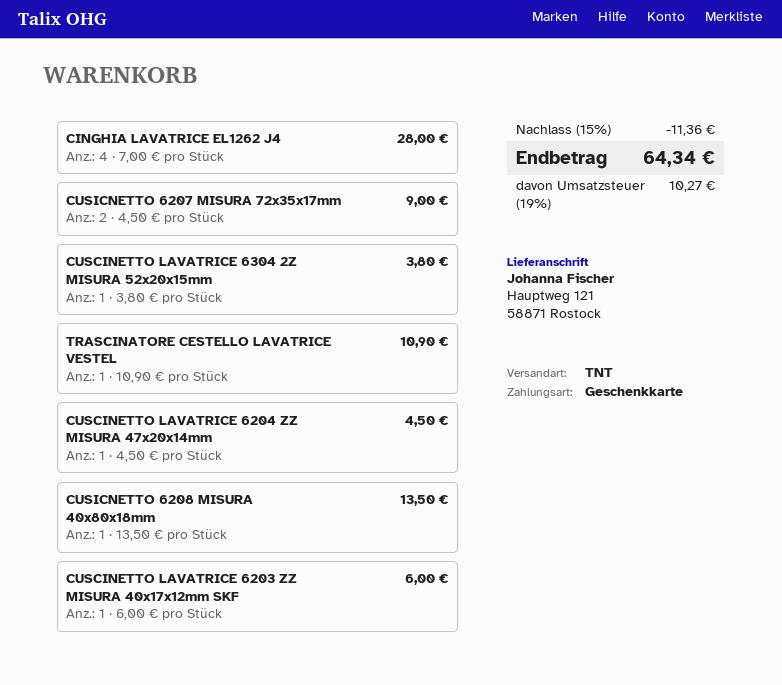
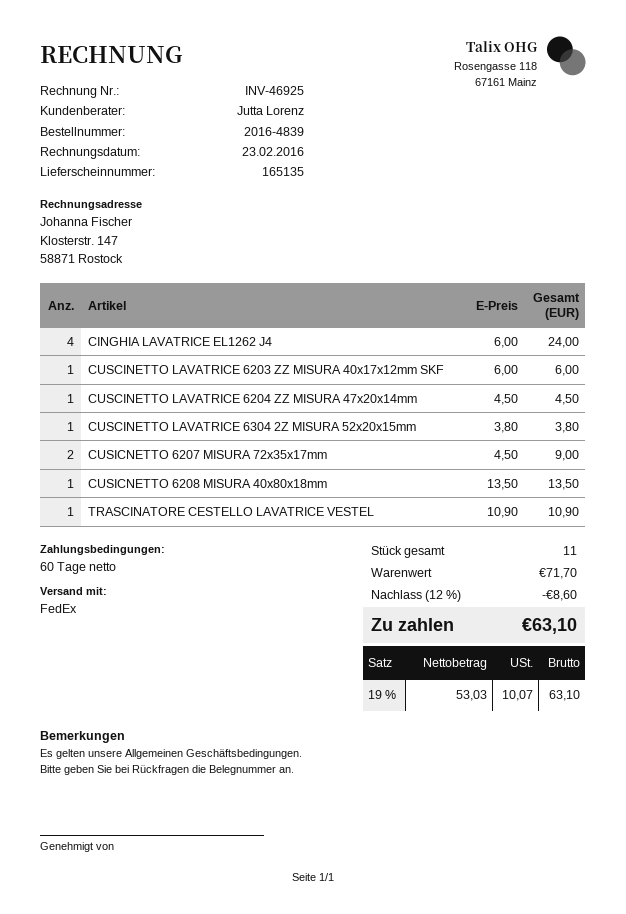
shipping method: TNT -> FedEx
CINGHIA LAVATRICE EL1262 J4: 4 x 7.00 = 28.00 -> 4 x 6.00 = 24.00
discount: 15% = 11.36 -> 12% = 8.60
tax: 19% = 10.27 -> 19% = 10.07
total: 64.34 -> 63.10

